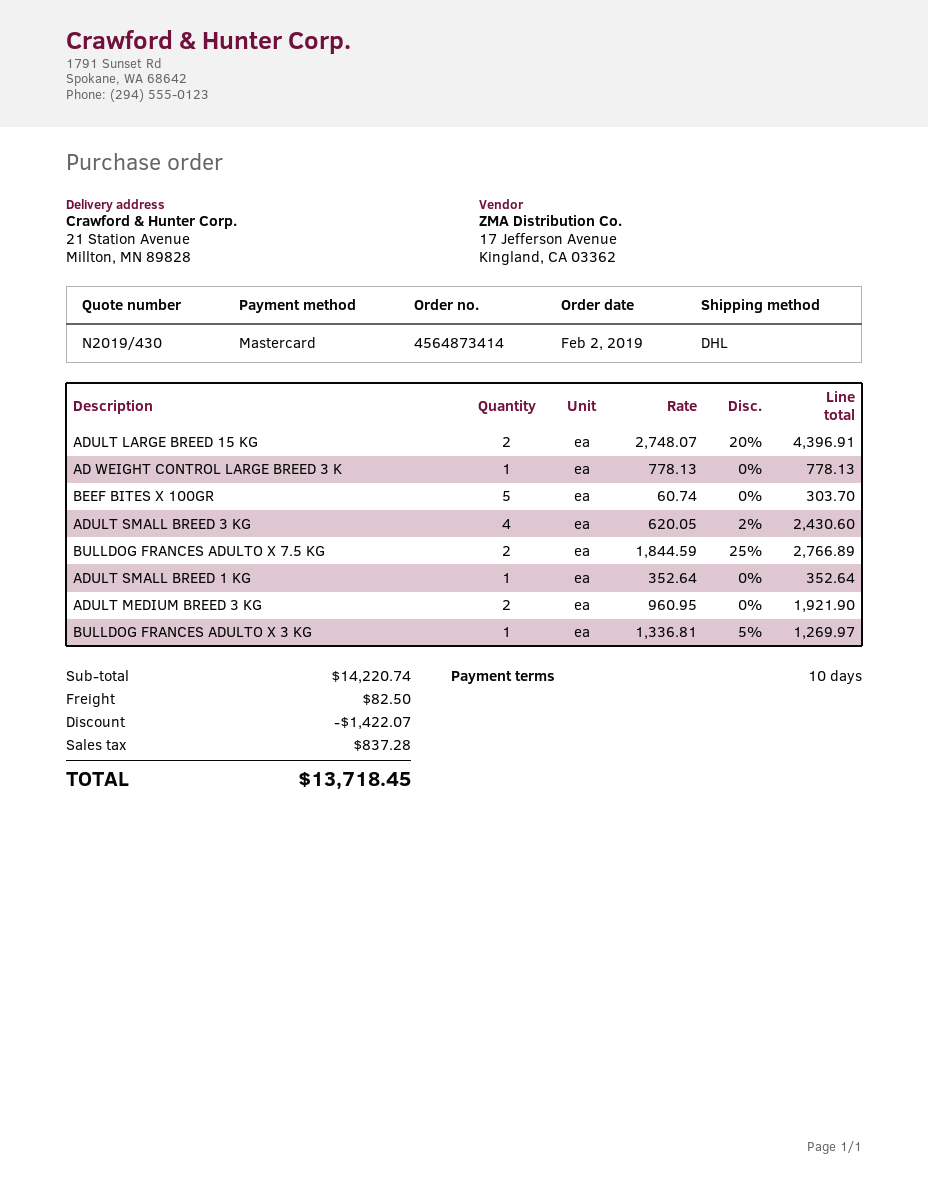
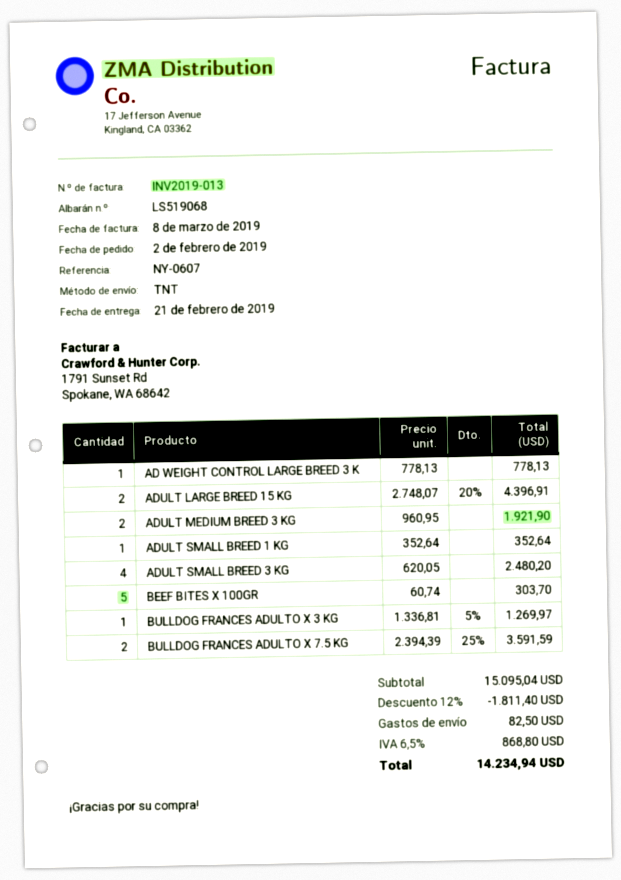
shipping method: DHL -> TNT
ADULT SMALL BREED 3 KG: 4 x 620.05 - 2% = 2430.60 -> 4 x 620.05 = 2480.20
BULLDOG FRANCES ADULTO X 7.5 KG: 2 x 1844.59 - 25% = 2766.89 -> 2 x 2394.39 - 25% = 3591.59
subtotal: 14220.74 -> 15095.04
discount: 1422.07 -> 1811.40
tax: 837.28 -> 868.80
total: 13718.45 -> 14234.94

